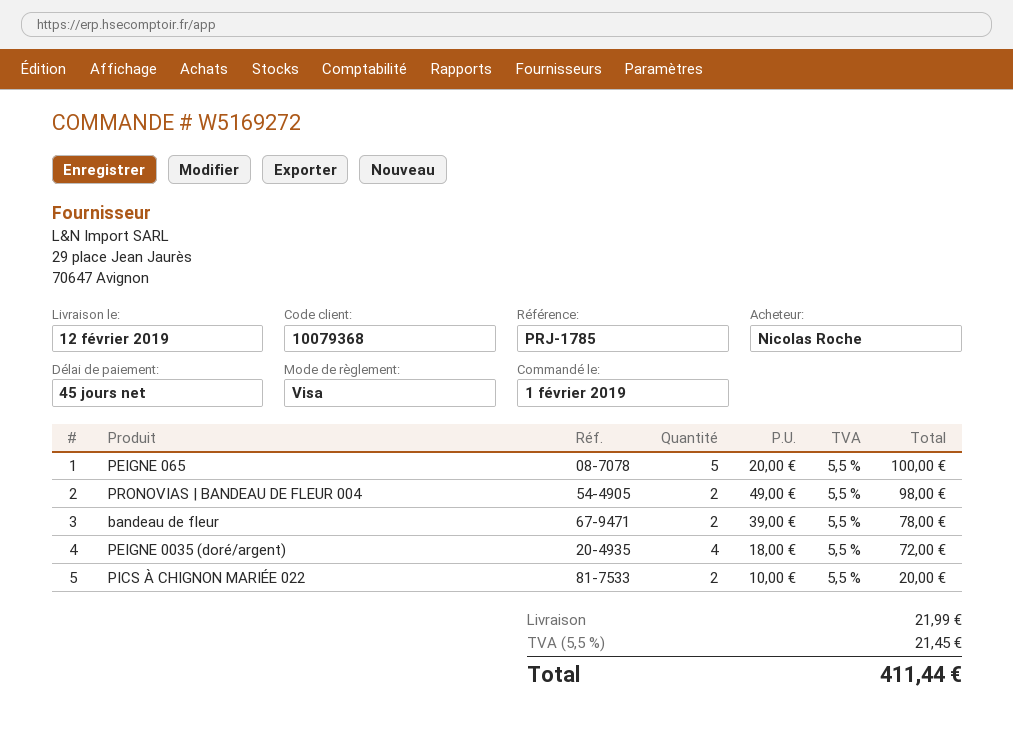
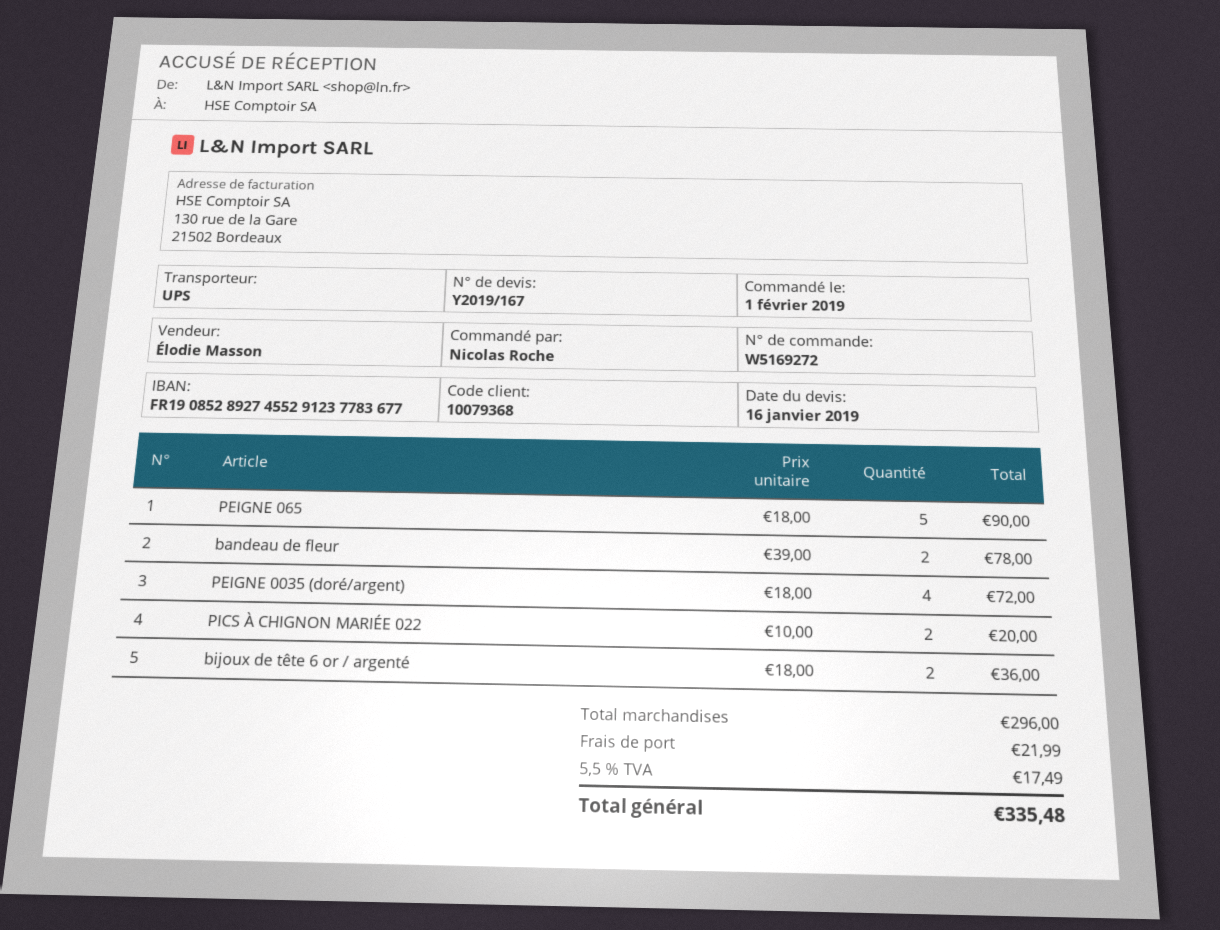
PEIGNE 065: 5 x 20.00 = 100.00 -> 5 x 18.00 = 90.00
PRONOVIAS | BANDEAU DE FLEUR 004: 2 x 49.00 = 98.00 -> none
bijoux de tête 6 or / argenté: none -> 2 x 18.00 = 36.00
tax: 5.5% = 21.45 -> 5.5% = 17.49
total: 411.44 -> 335.48

